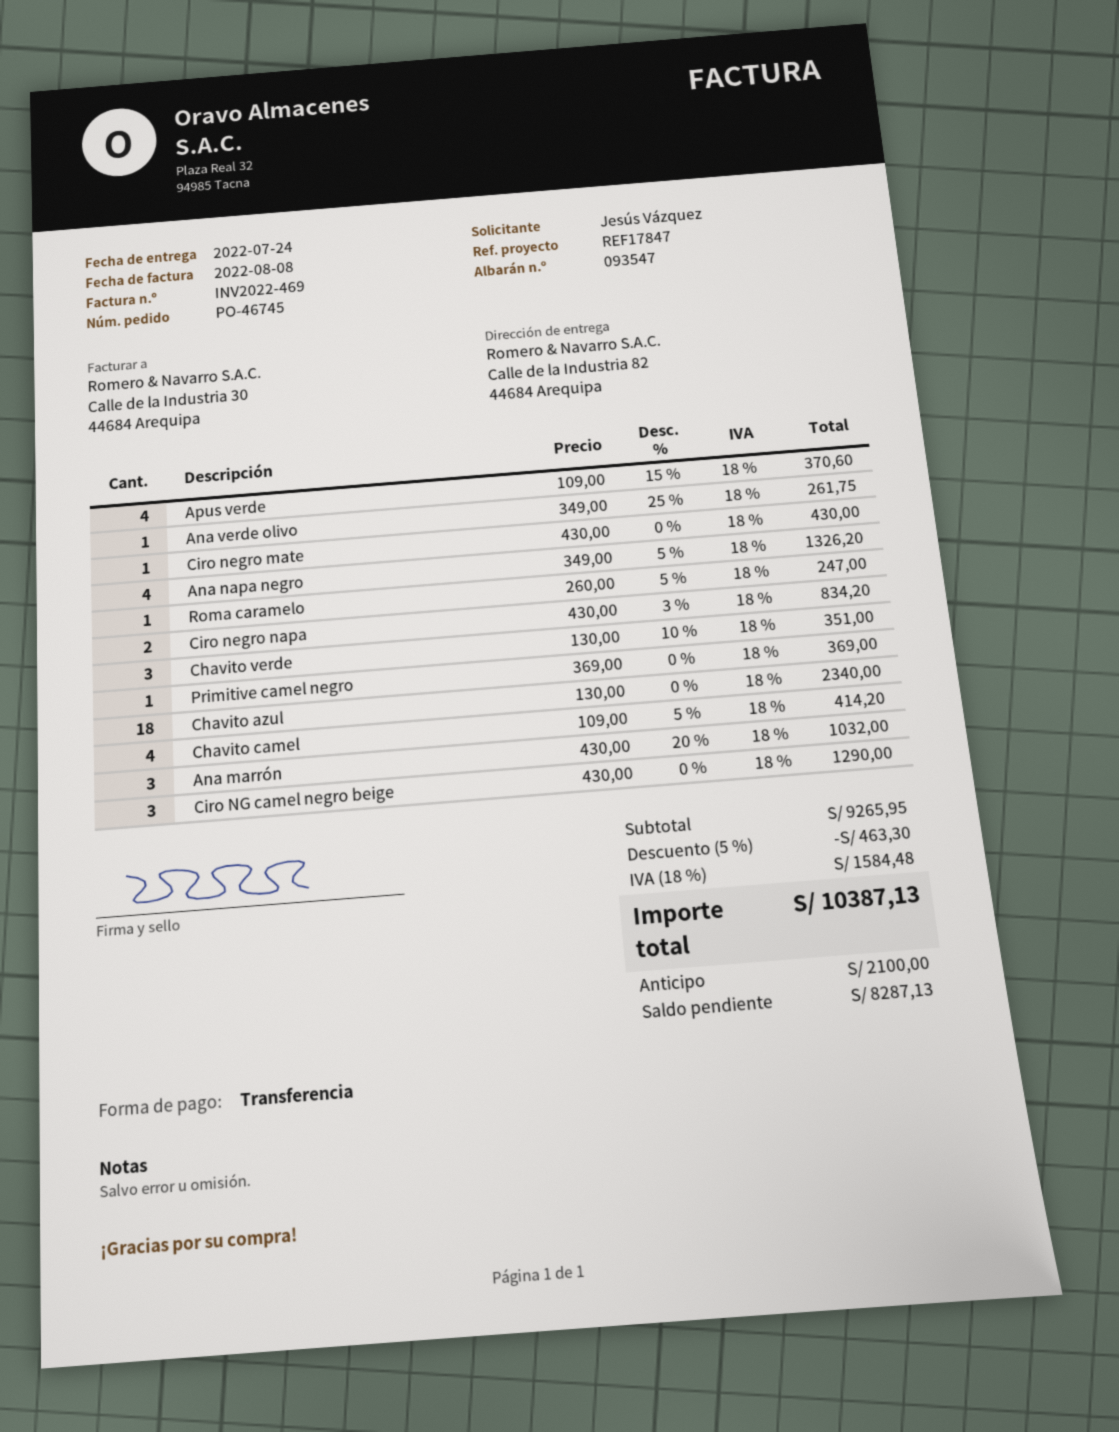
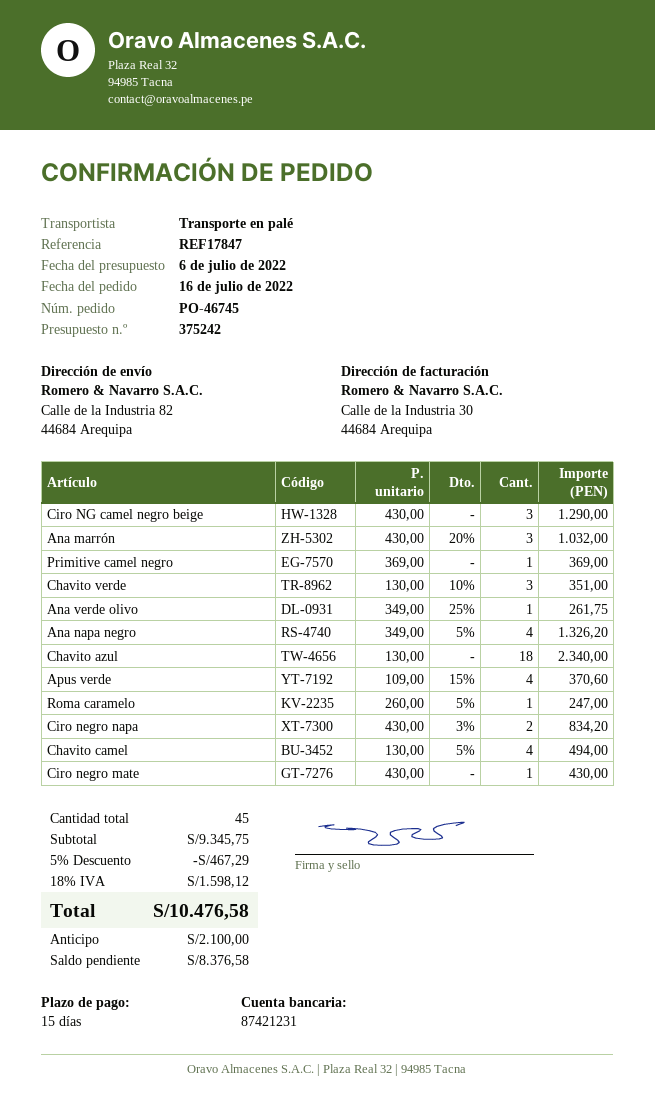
Chavito camel: 4 x 109.00 - 5% = 414.20 -> 4 x 130.00 - 5% = 494.00
subtotal: 9265.95 -> 9345.75
discount: 5% = 463.30 -> 5% = 467.29
tax: 18% = 1584.48 -> 18% = 1598.12
total: 10387.13 -> 10476.58
balance: 8287.13 -> 8376.58

